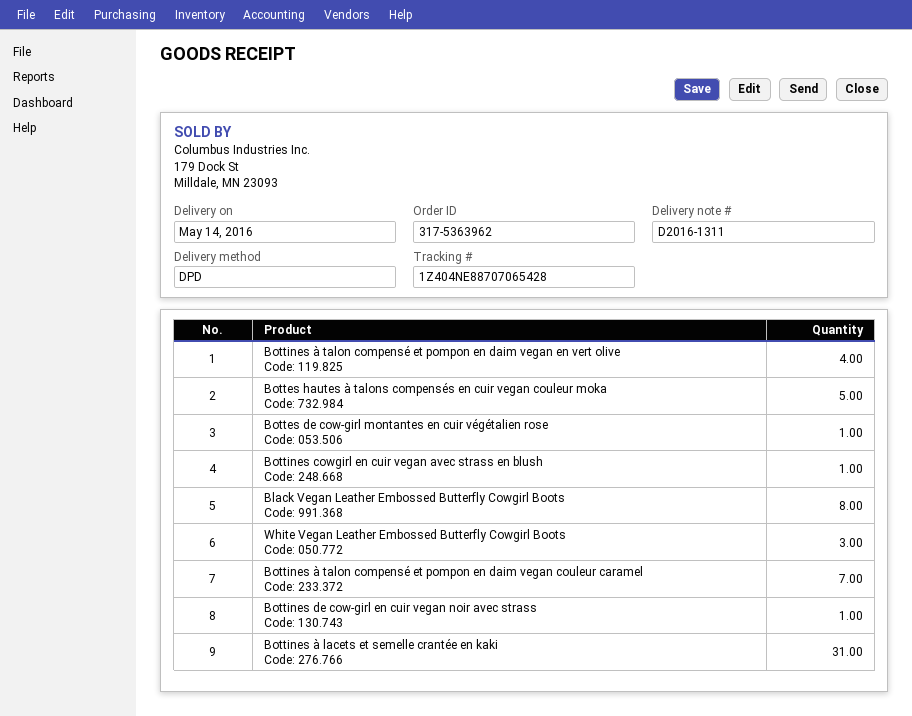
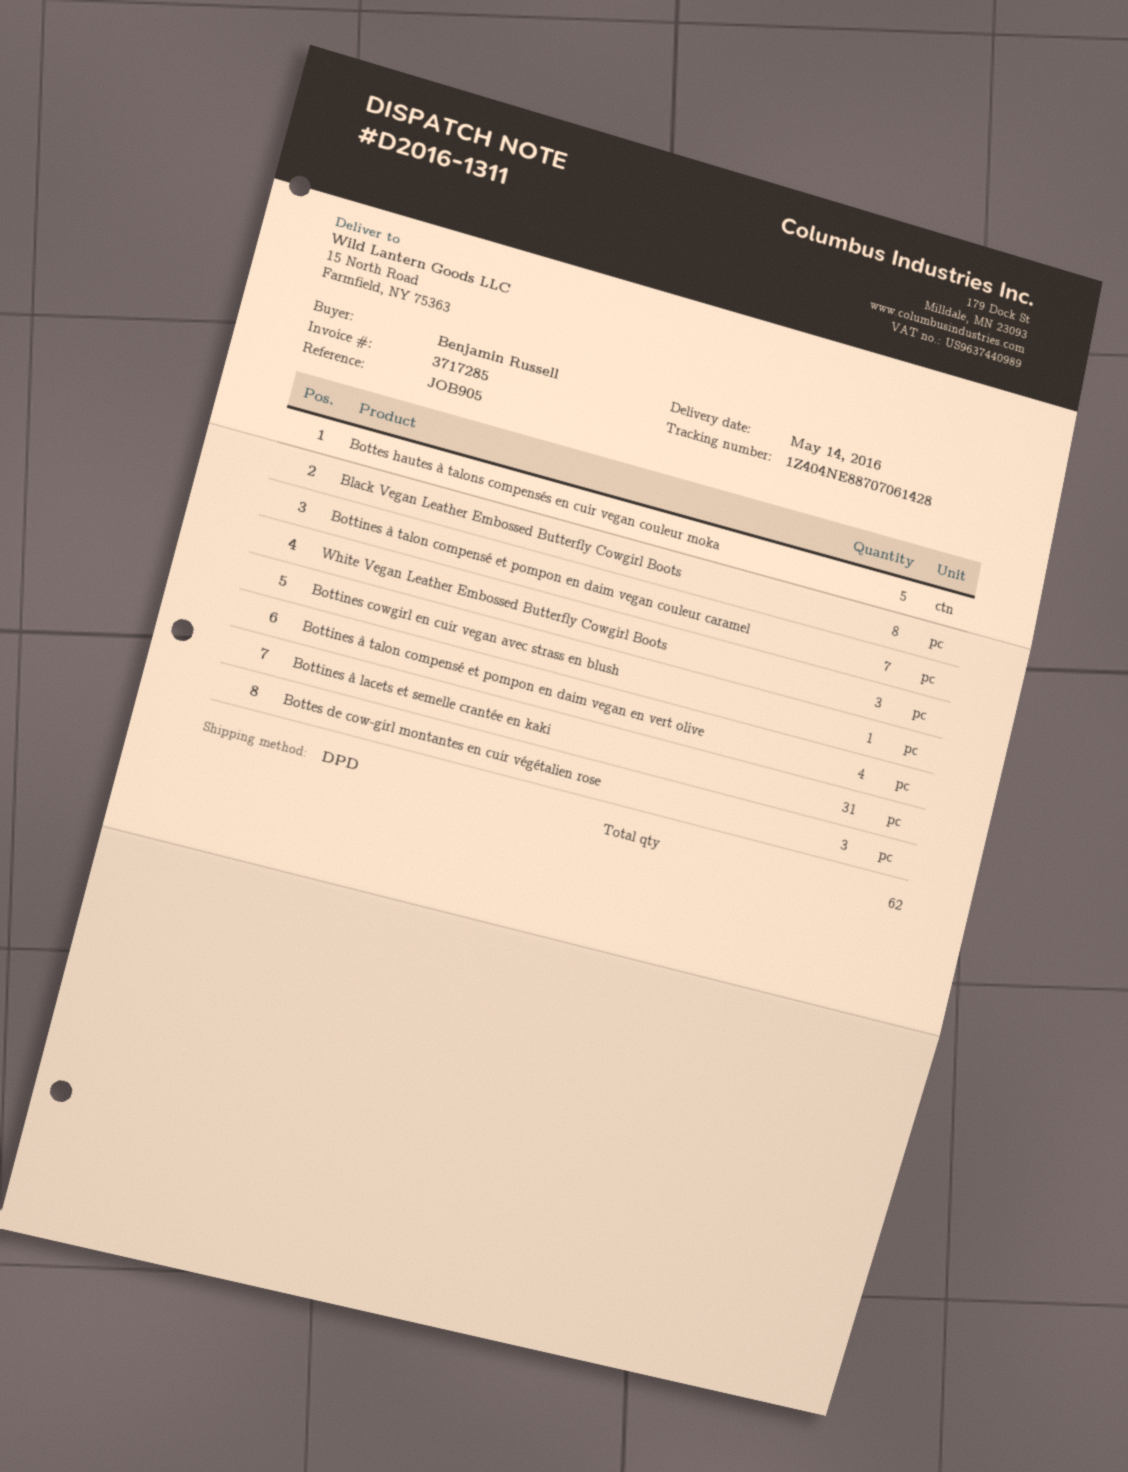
tracking number: 1Z404NE88707065428 -> 1Z404NE88707061428
Bottes de cow-girl montantes en cuir végétalien rose: 1 -> 3
Bottines de cow-girl en cuir vegan noir avec strass: 1 -> none

